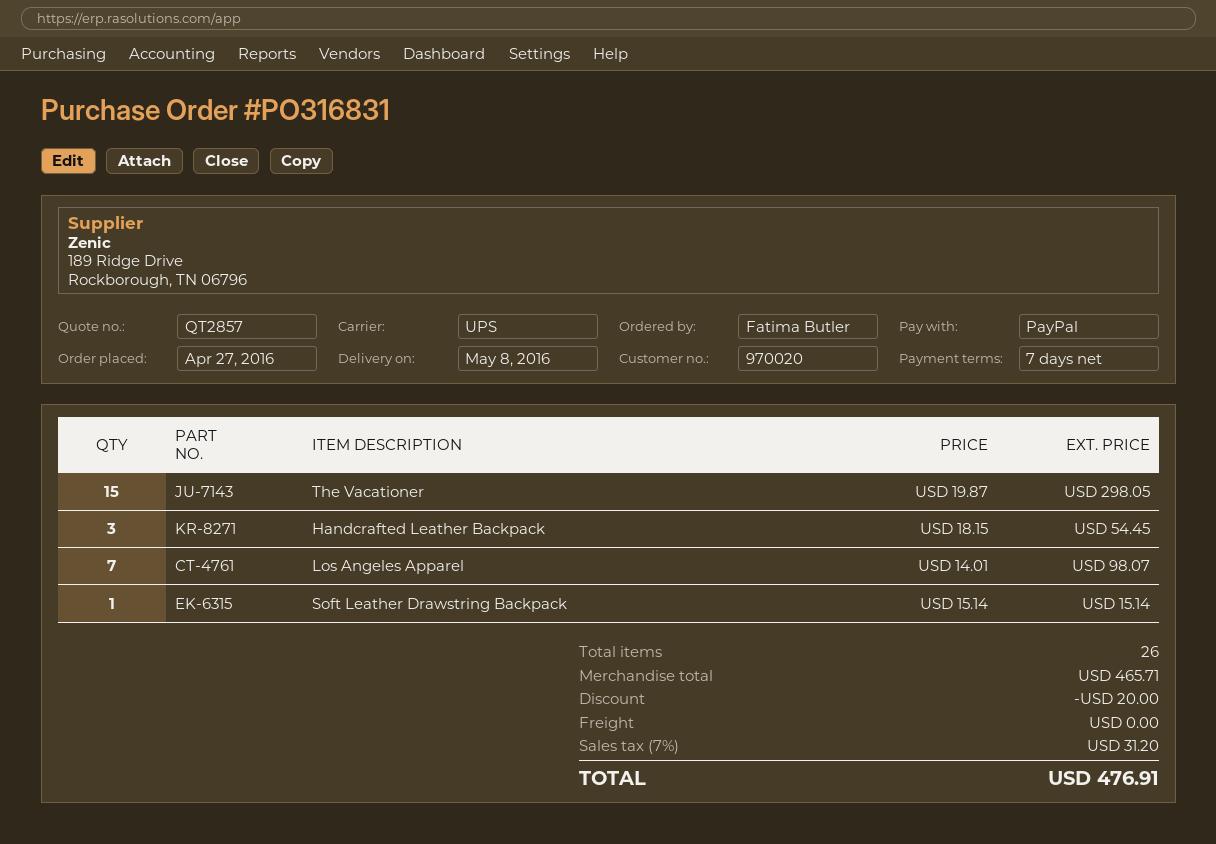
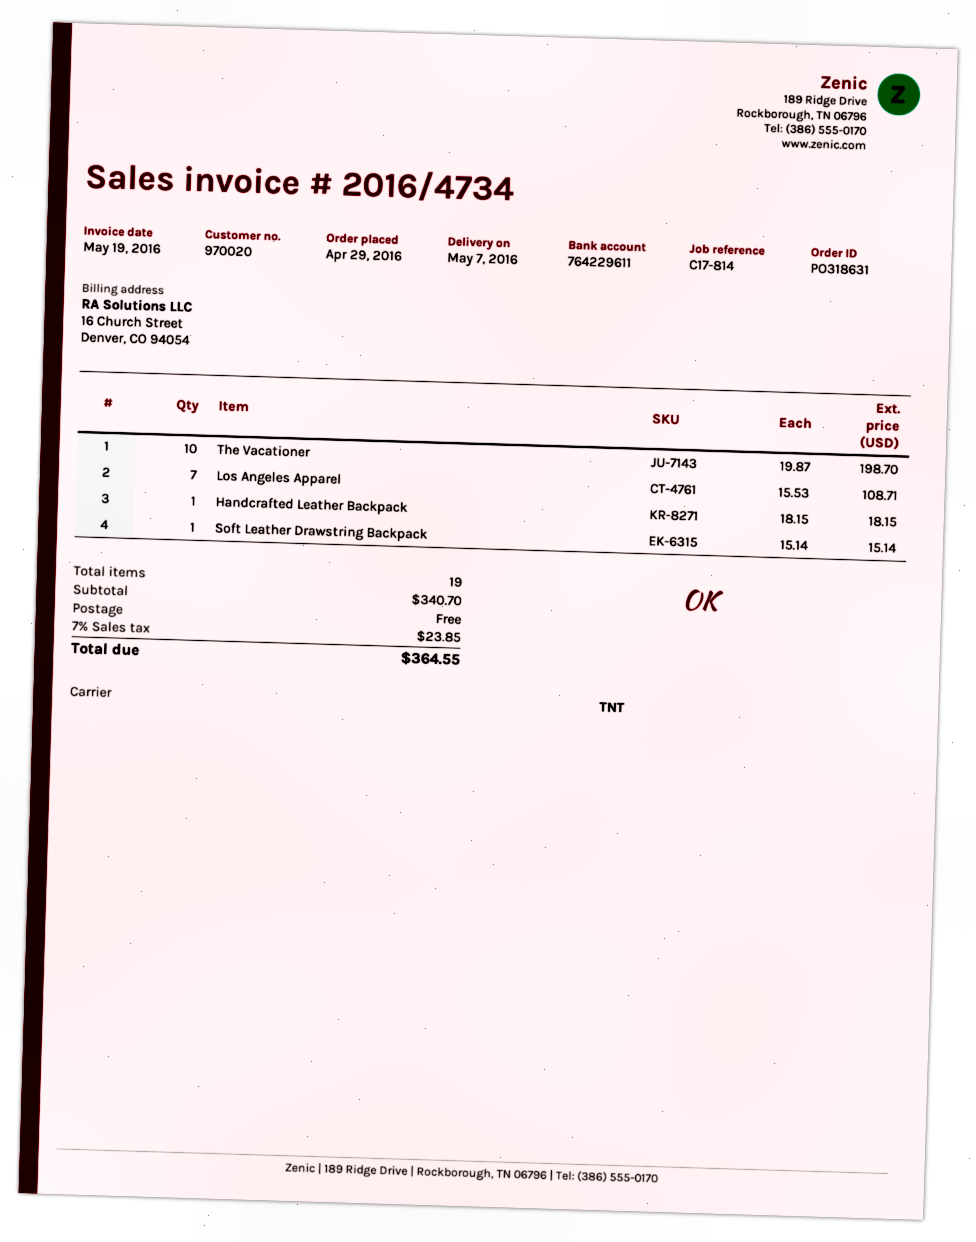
order number: PO316831 -> PO318631
order date: 2016-04-27 -> 2016-04-29
delivery date: 2016-05-08 -> 2016-05-07
shipping method: UPS -> TNT
The Vacationer: 15 x 19.87 = 298.05 -> 10 x 19.87 = 198.70
Handcrafted Leather Backpack: 3 x 18.15 = 54.45 -> 1 x 18.15 = 18.15
Los Angeles Apparel: 7 x 14.01 = 98.07 -> 7 x 15.53 = 108.71
total quantity: 26 -> 19
subtotal: 465.71 -> 340.70
discount: 20.00 -> none
tax: 7% = 31.20 -> 7% = 23.85
total: 476.91 -> 364.55

